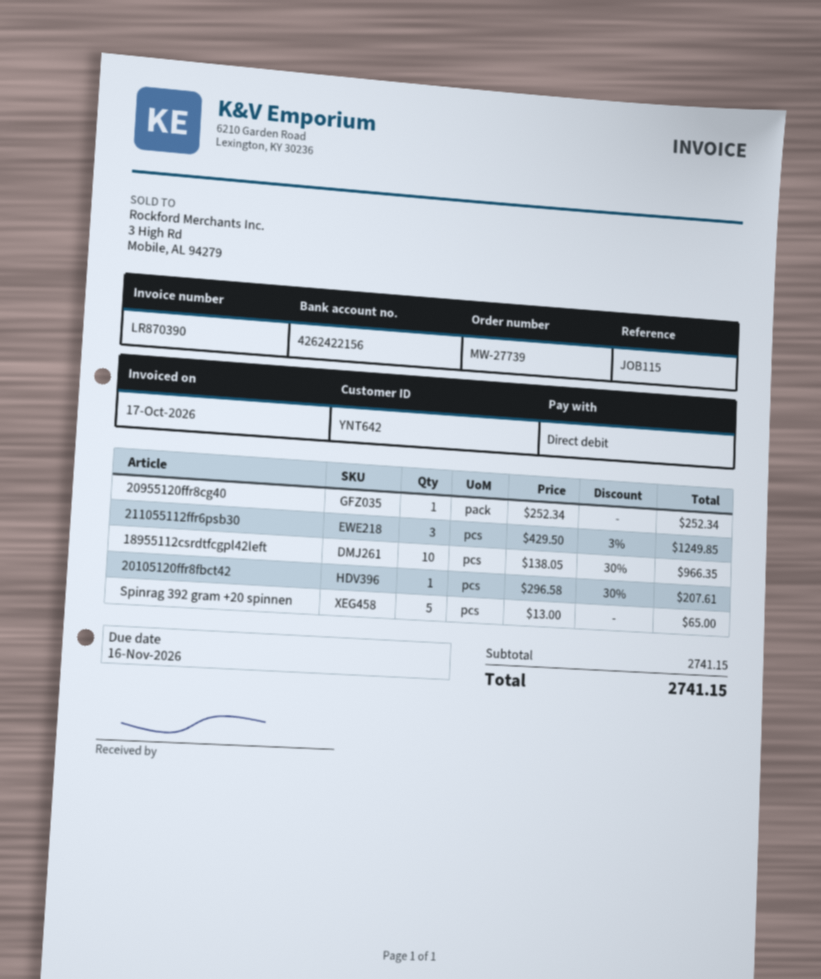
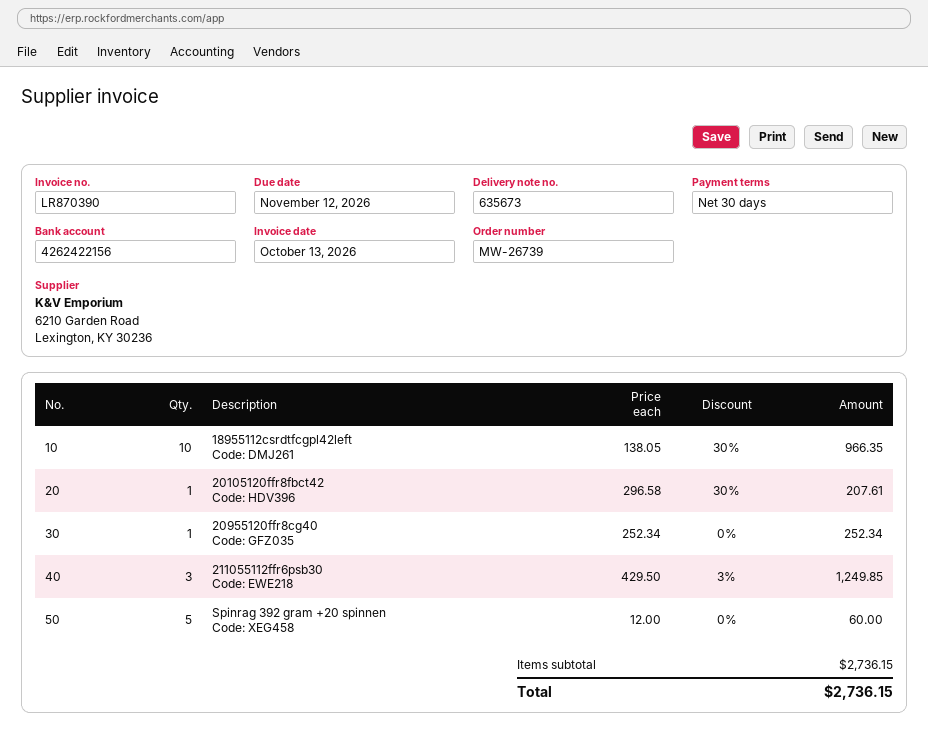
order number: MW-27739 -> MW-26739
invoice date: 2026-10-17 -> 2026-10-13
due date: 2026-11-16 -> 2026-11-12
Spinrag 392 gram +20 spinnen: 5 x 13.00 = 65.00 -> 5 x 12.00 = 60.00
subtotal: 2741.15 -> 2736.15
total: 2741.15 -> 2736.15

